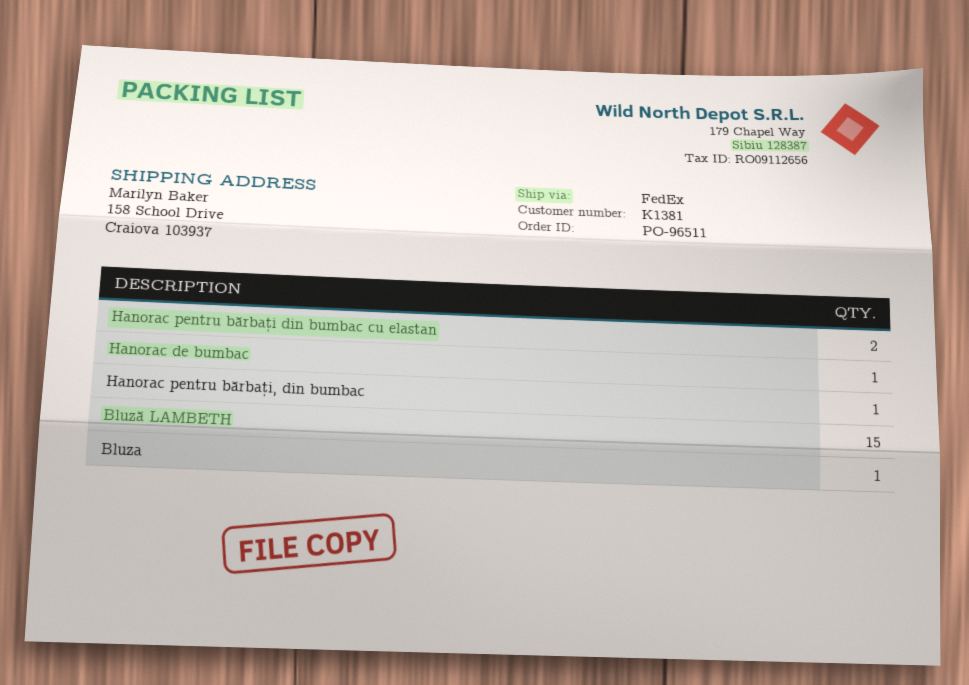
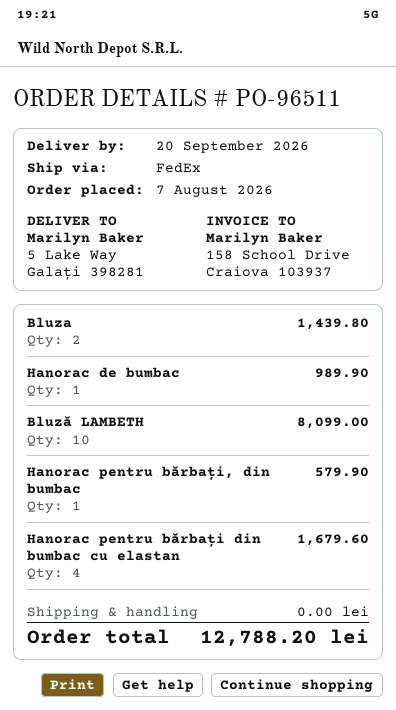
ship to: 158 School Drive, Craiova 103937 -> 5 Lake Way, Galați 398281
Hanorac pentru bărbați din bumbac cu elastan: 2 -> 4
Bluză LAMBETH: 15 -> 10
Bluza: 1 -> 2

